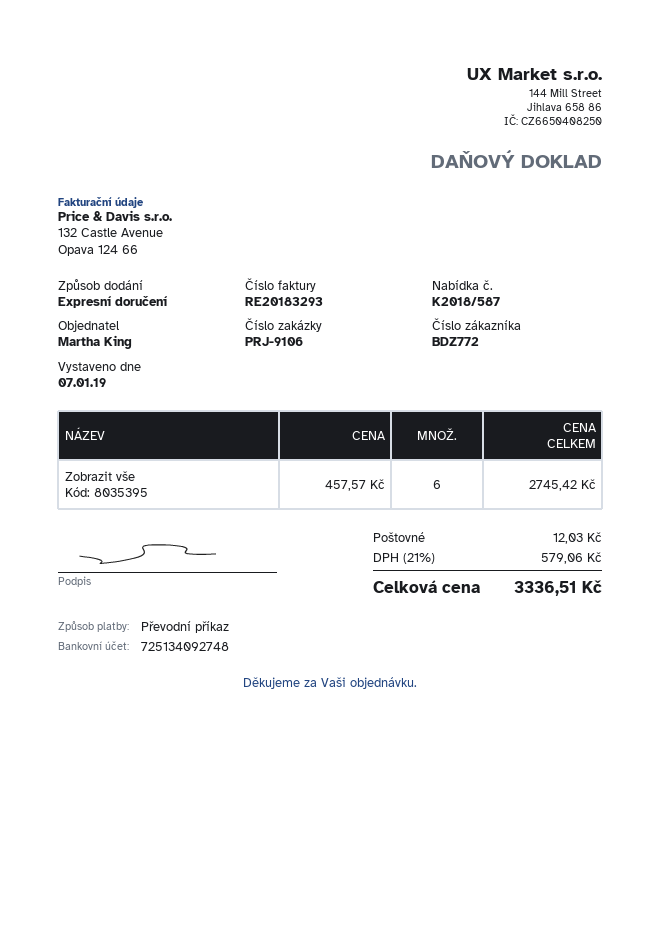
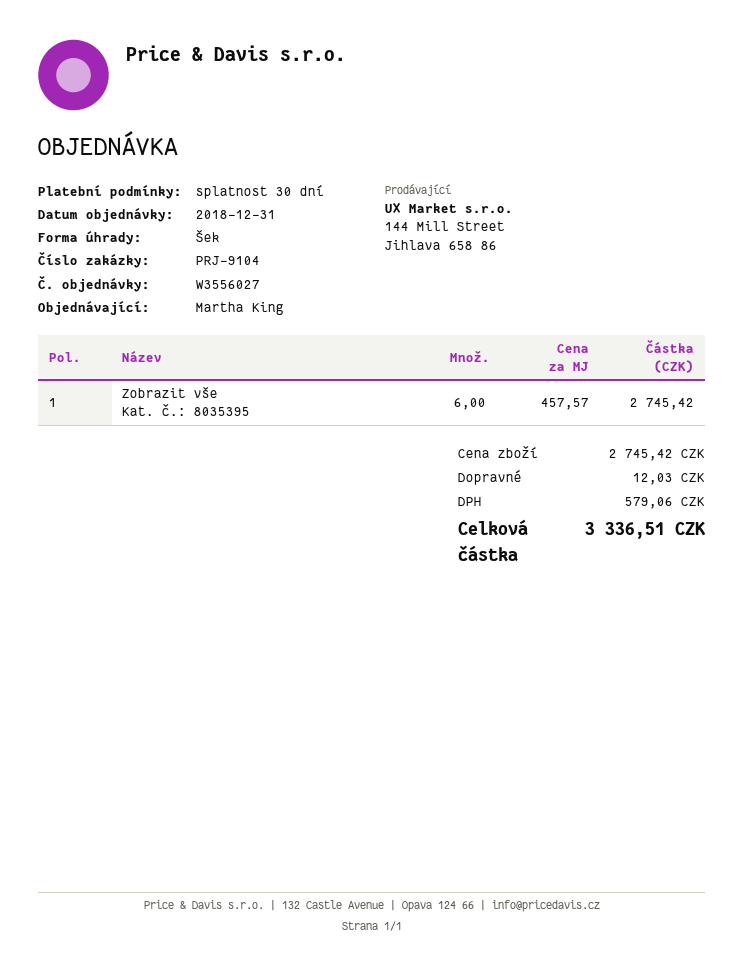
reference: PRJ-9106 -> PRJ-9104
payment method: bank transfer -> cheque

